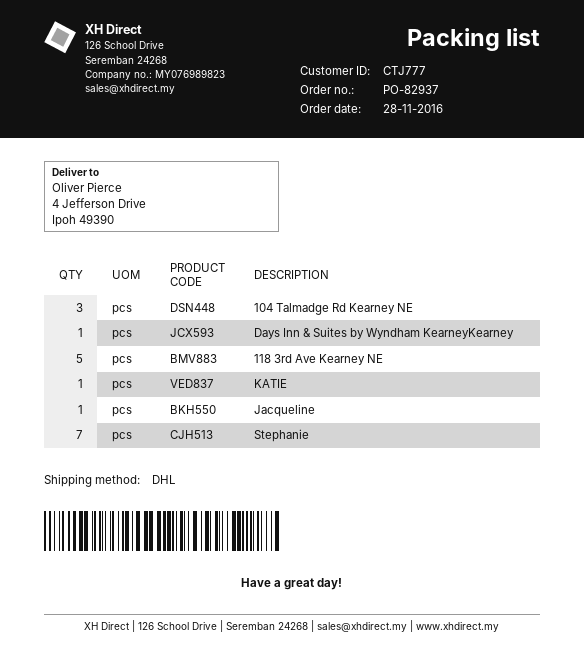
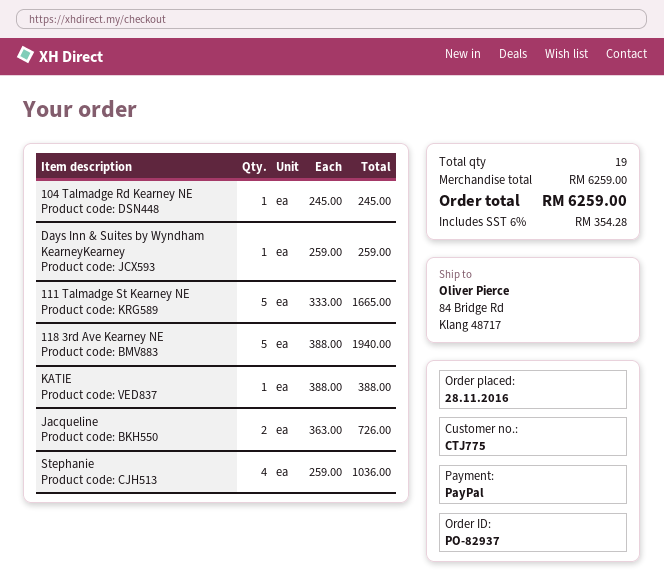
customer number: CTJ777 -> CTJ775
ship to: 4 Jefferson Drive, Ipoh 49390 -> 84 Bridge Rd, Klang 48717
104 Talmadge Rd Kearney NE: 3 -> 1
Jacqueline: 1 -> 2
Stephanie: 7 -> 4
111 Talmadge St Kearney NE: none -> 5

